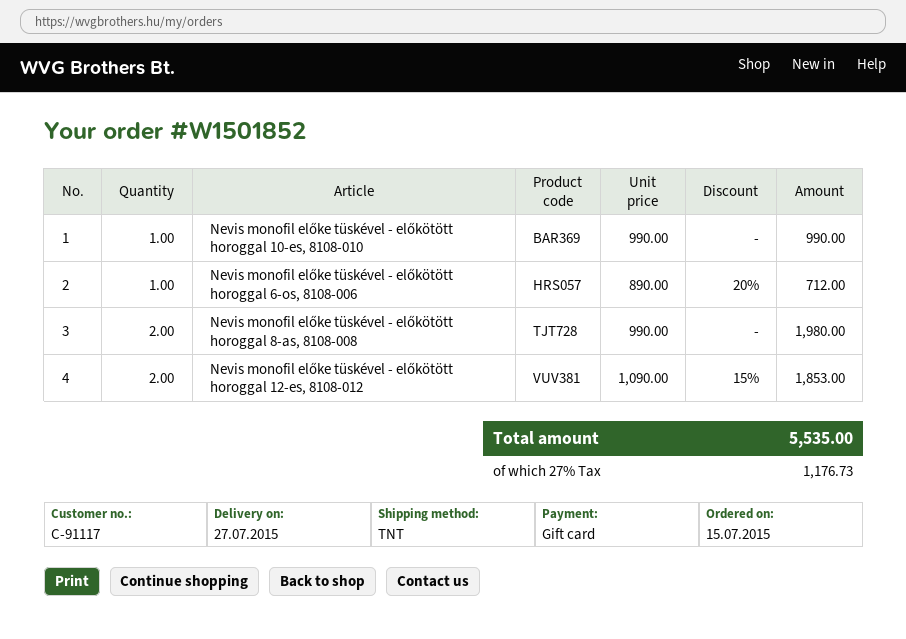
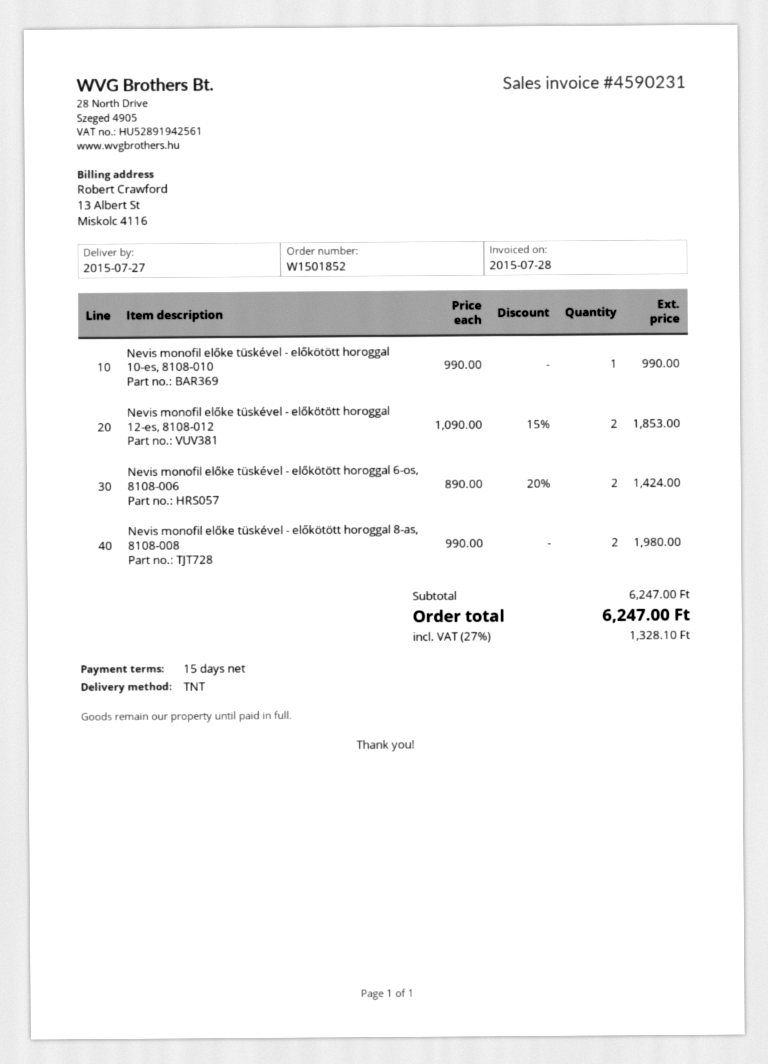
Nevis monofil előke tüskével - előkötött horoggal 6-os, 8108-006: 1 x 890.00 - 20% = 712.00 -> 2 x 890.00 - 20% = 1424.00
tax: 27% = 1176.73 -> 27% = 1328.10
total: 5535.00 -> 6247.00

